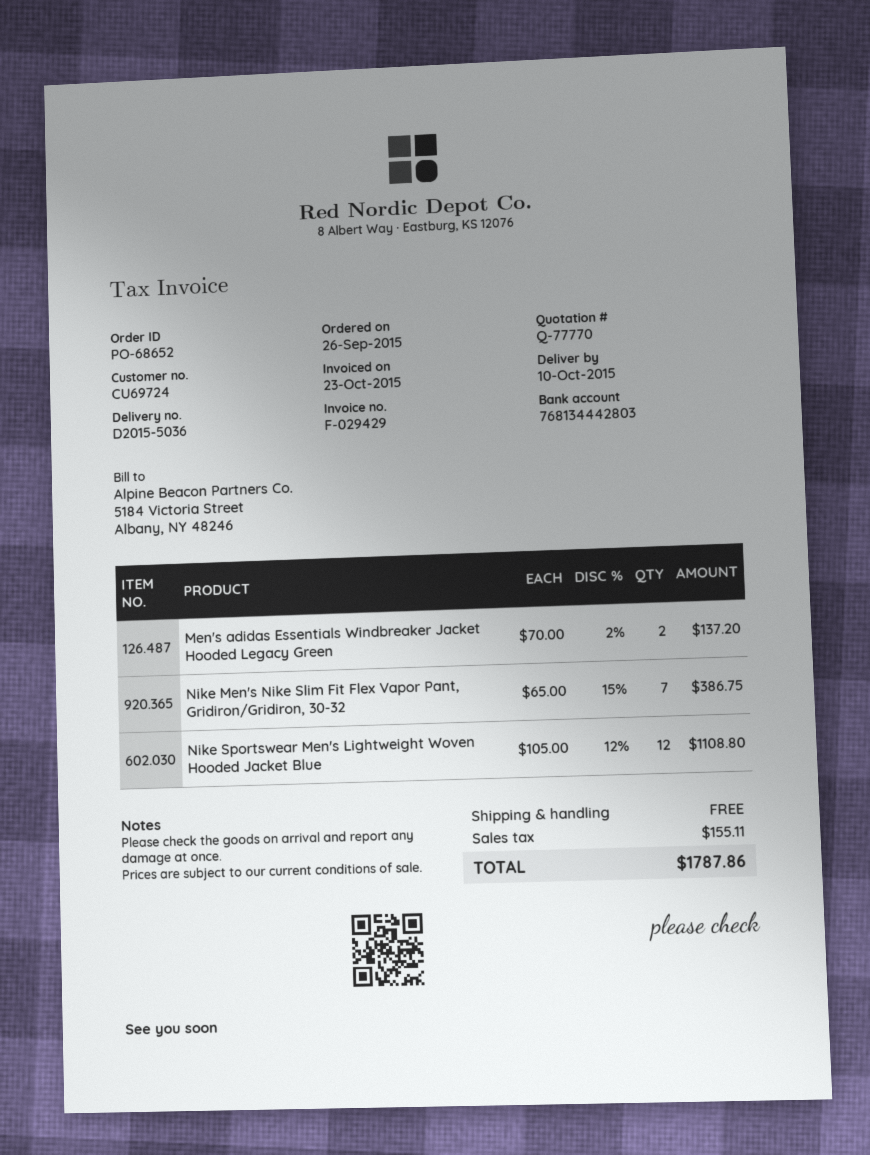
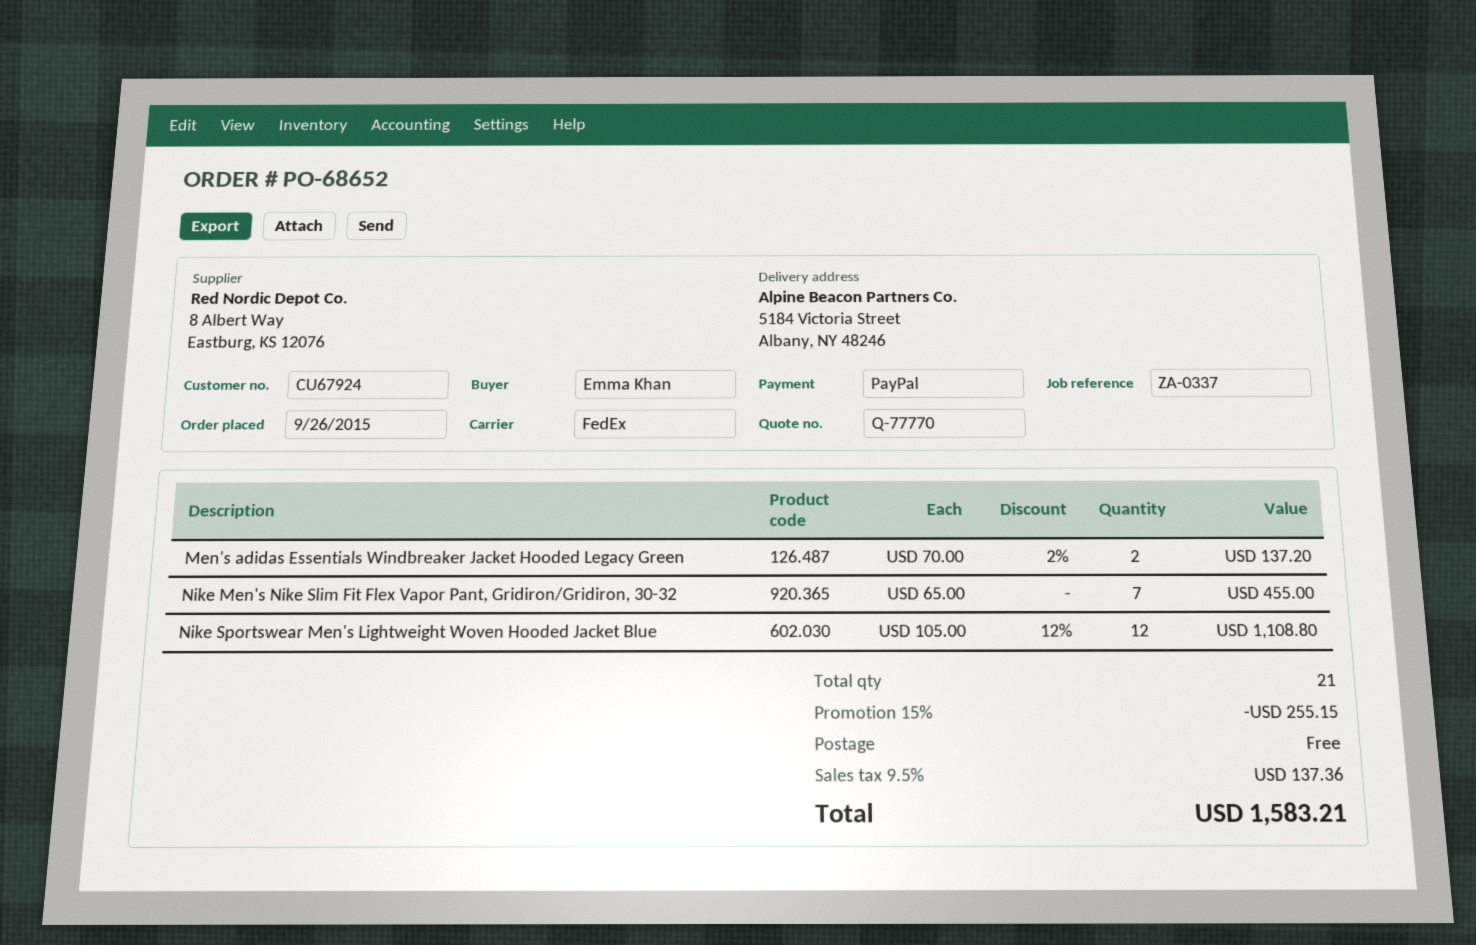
customer number: CU69724 -> CU67924
Nike Men's Nike Slim Fit Flex Vapor Pant, Gridiron/Gridiron, 30-32: 7 x 65.00 - 15% = 386.75 -> 7 x 65.00 = 455.00
discount: none -> 15% = 255.15
tax: 155.11 -> 137.36
total: 1787.86 -> 1583.21

